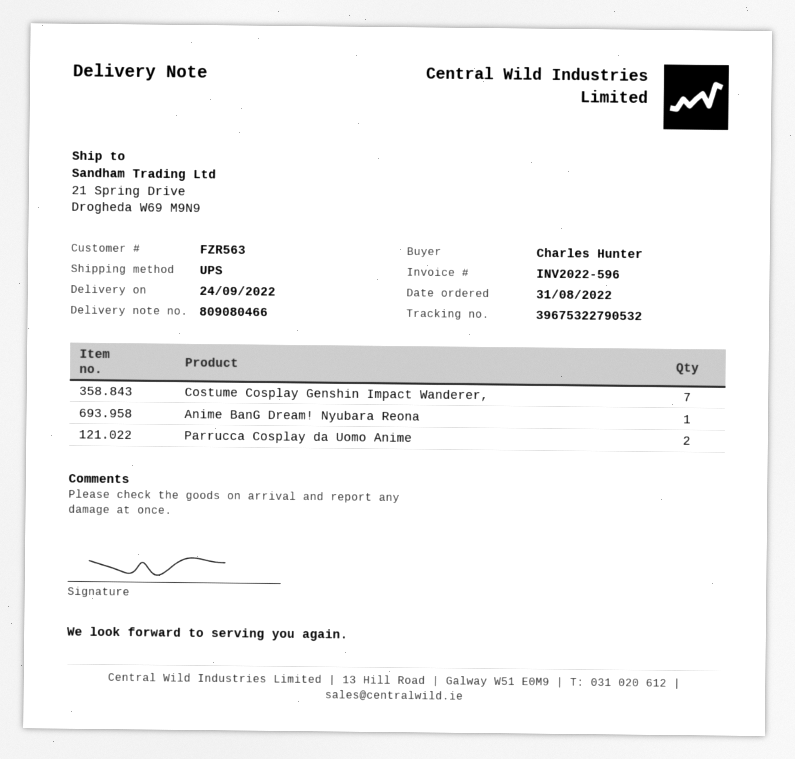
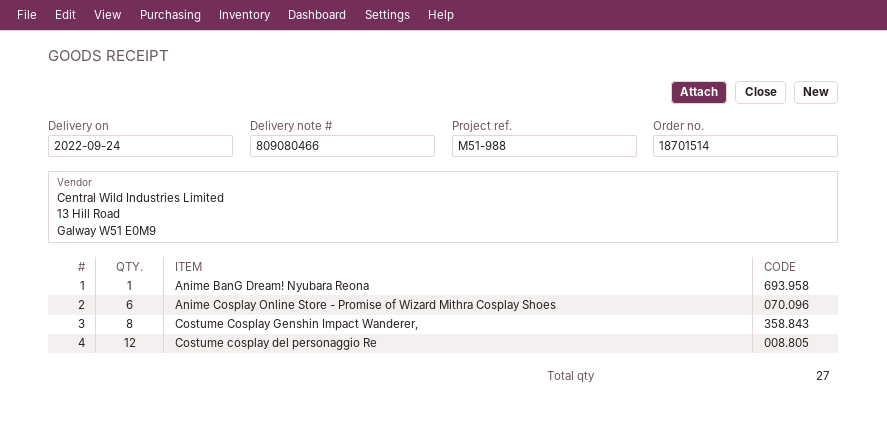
Costume Cosplay Genshin Impact Wanderer,: 7 -> 8
Parrucca Cosplay da Uomo Anime: 2 -> none
Anime Cosplay Online Store - Promise of Wizard Mithra Cosplay Shoes: none -> 6
Costume cosplay del personaggio Re: none -> 12

